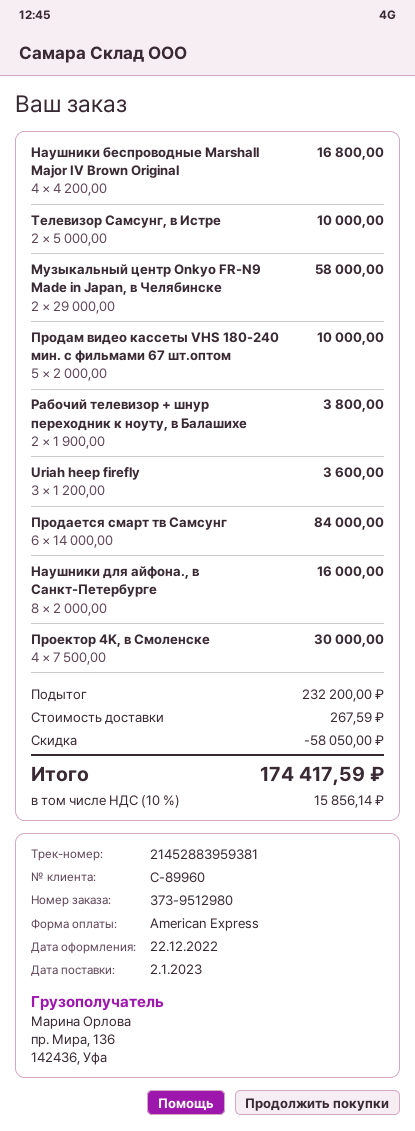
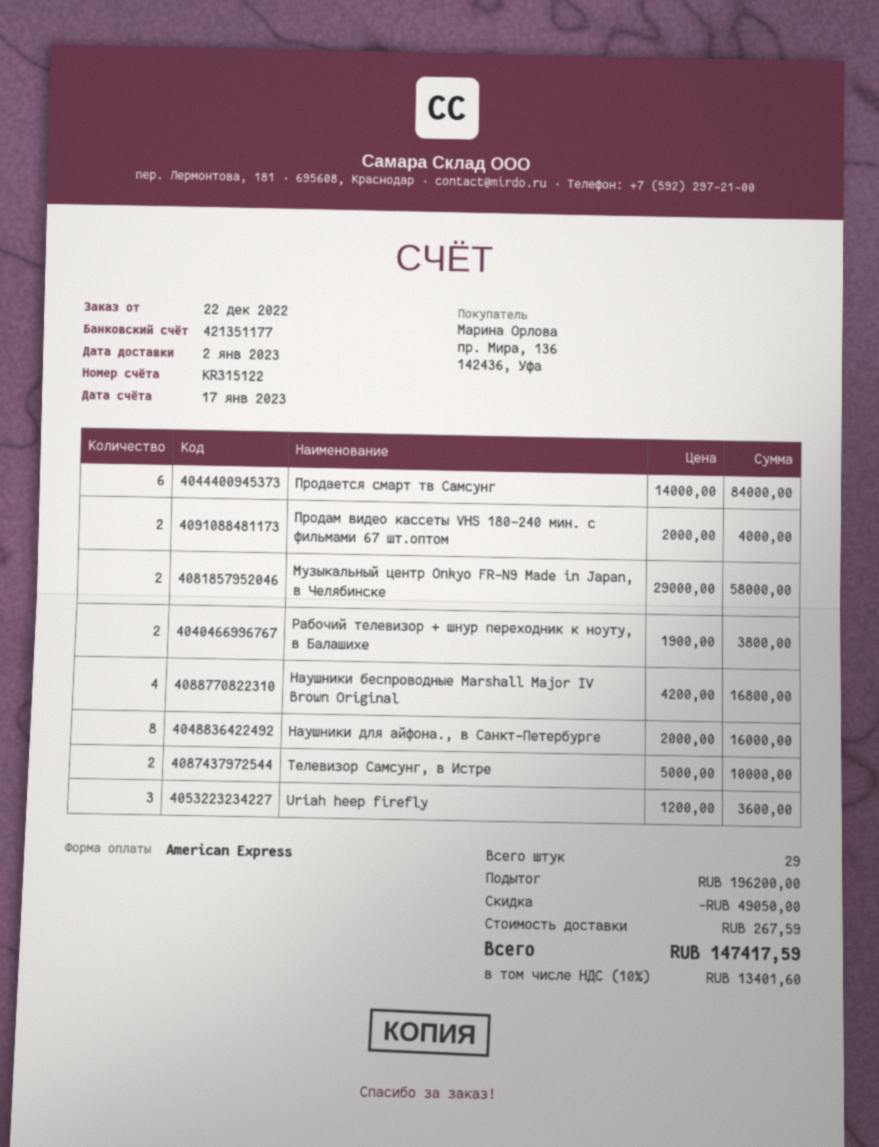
Продам видео кассеты VHS 180-240 мин. с фильмами 67 шт.оптом: 5 x 2000.00 = 10000.00 -> 2 x 2000.00 = 4000.00
Проектор 4K, в Смоленске: 4 x 7500.00 = 30000.00 -> none
subtotal: 232200.00 -> 196200.00
discount: 58050.00 -> 49050.00
tax: 10% = 15856.14 -> 10% = 13401.60
total: 174417.59 -> 147417.59

